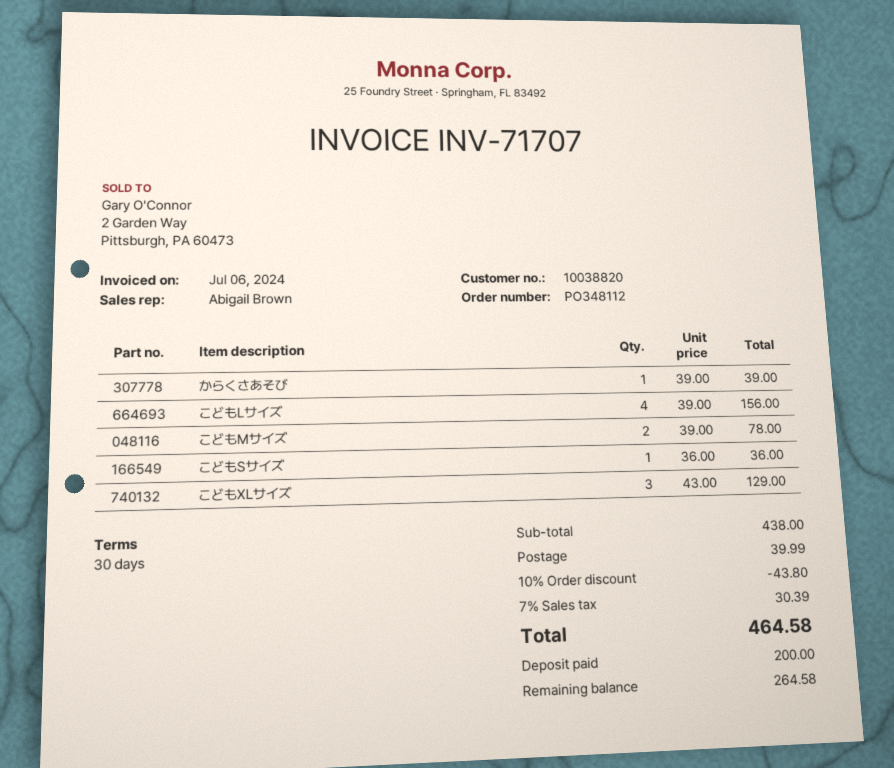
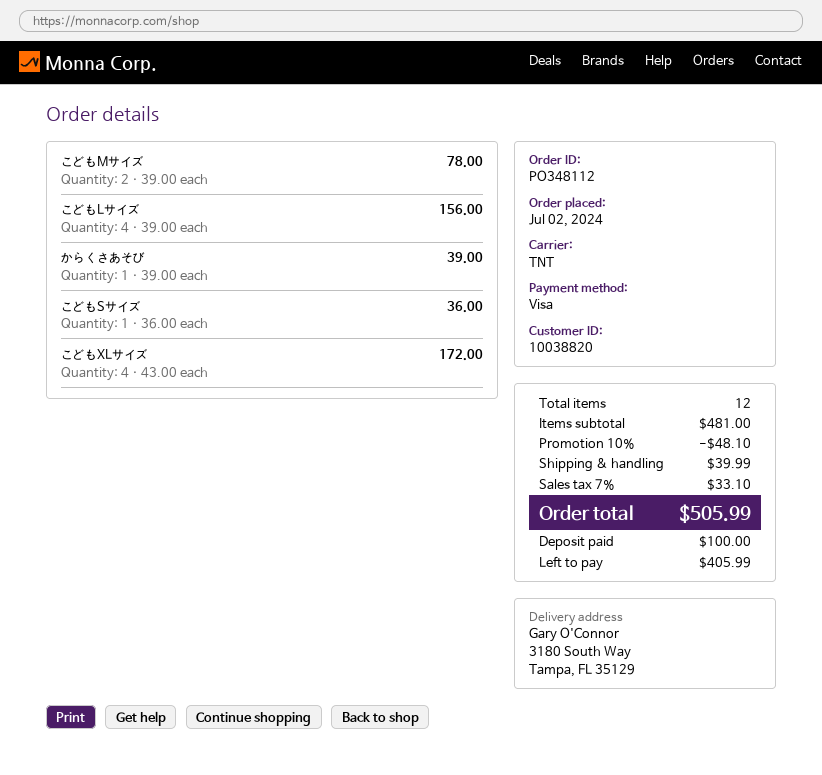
こどもXLサイズ: 3 x 43.00 = 129.00 -> 4 x 43.00 = 172.00
subtotal: 438.00 -> 481.00
discount: 10% = 43.80 -> 10% = 48.10
tax: 7% = 30.39 -> 7% = 33.10
total: 464.58 -> 505.99
deposit: 200.00 -> 100.00
balance: 264.58 -> 405.99

